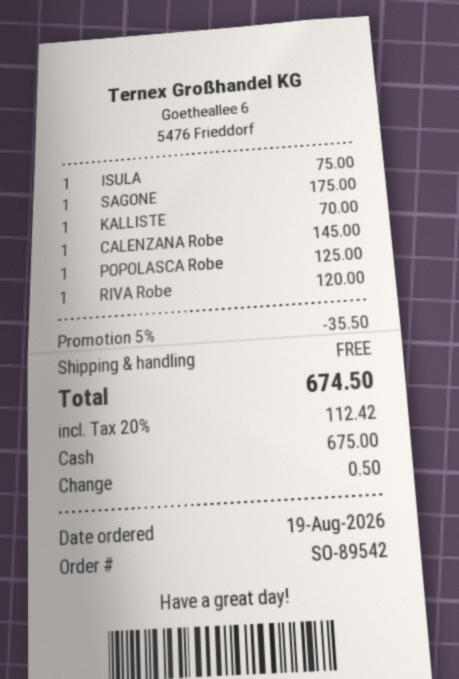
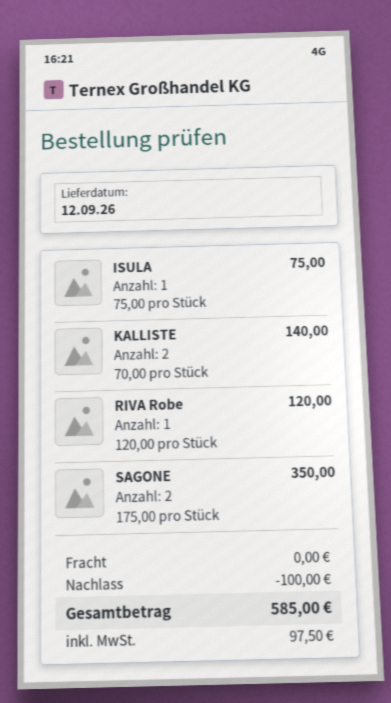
SAGONE: 1 x 175.00 = 175.00 -> 2 x 175.00 = 350.00
KALLISTE: 1 x 70.00 = 70.00 -> 2 x 70.00 = 140.00
CALENZANA Robe: 1 x 145.00 = 145.00 -> none
POPOLASCA Robe: 1 x 125.00 = 125.00 -> none
discount: 35.50 -> 100.00
tax: 112.42 -> 97.50
total: 674.50 -> 585.00

